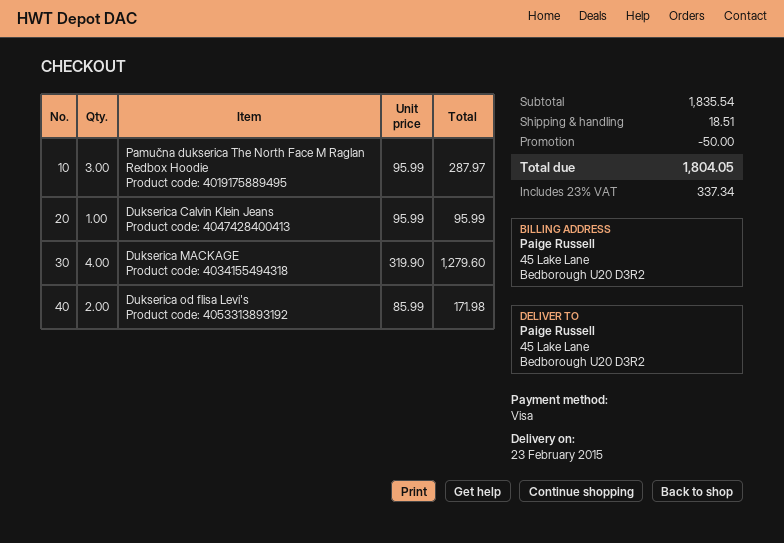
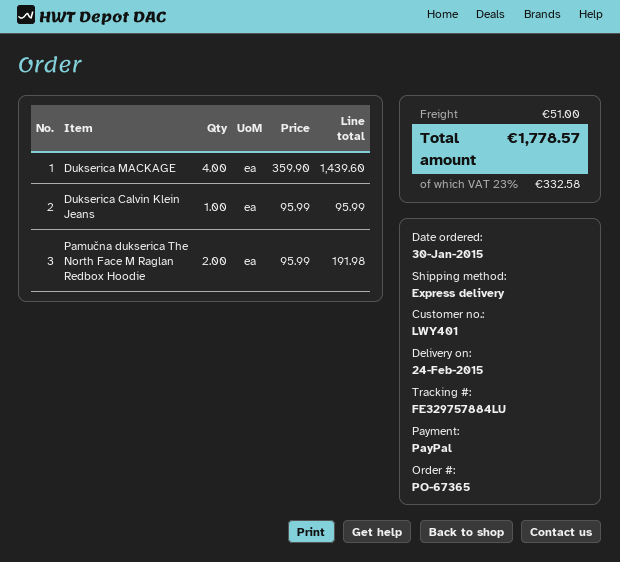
delivery date: 2015-02-23 -> 2015-02-24
payment method: Visa -> PayPal
Pamučna dukserica The North Face M Raglan Redbox Hoodie: 3 x 95.99 = 287.97 -> 2 x 95.99 = 191.98
Dukserica MACKAGE: 4 x 319.90 = 1279.60 -> 4 x 359.90 = 1439.60
Dukserica od flisa Levi's: 2 x 85.99 = 171.98 -> none
discount: 50.00 -> none
shipping: 18.51 -> 51.00
tax: 23% = 337.34 -> 23% = 332.58
total: 1804.05 -> 1778.57

